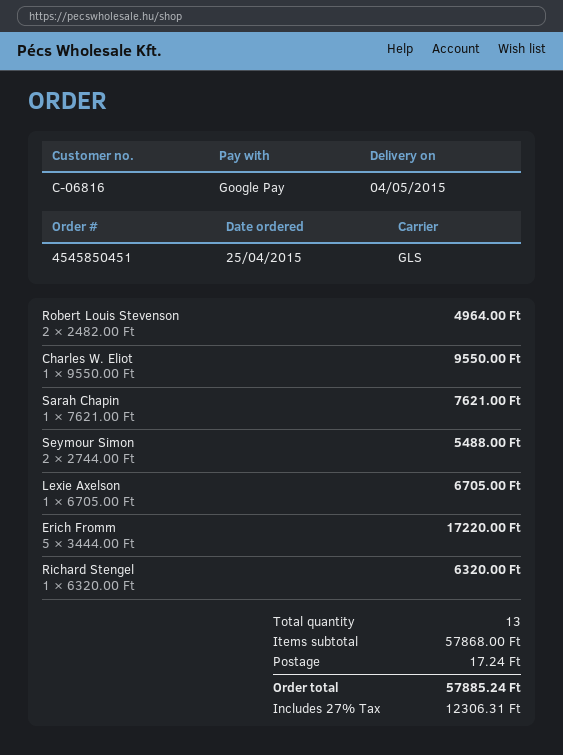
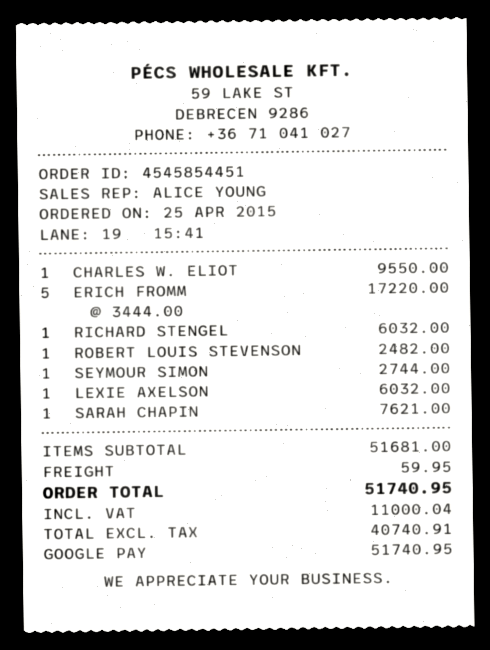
order number: 4545850451 -> 4545854451
Robert Louis Stevenson: 2 x 2482.00 = 4964.00 -> 1 x 2482.00 = 2482.00
Seymour Simon: 2 x 2744.00 = 5488.00 -> 1 x 2744.00 = 2744.00
Lexie Axelson: 1 x 6705.00 = 6705.00 -> 1 x 6032.00 = 6032.00
Richard Stengel: 1 x 6320.00 = 6320.00 -> 1 x 6032.00 = 6032.00
subtotal: 57868.00 -> 51681.00
shipping: 17.24 -> 59.95
tax: 12306.31 -> 11000.04
total: 57885.24 -> 51740.95

